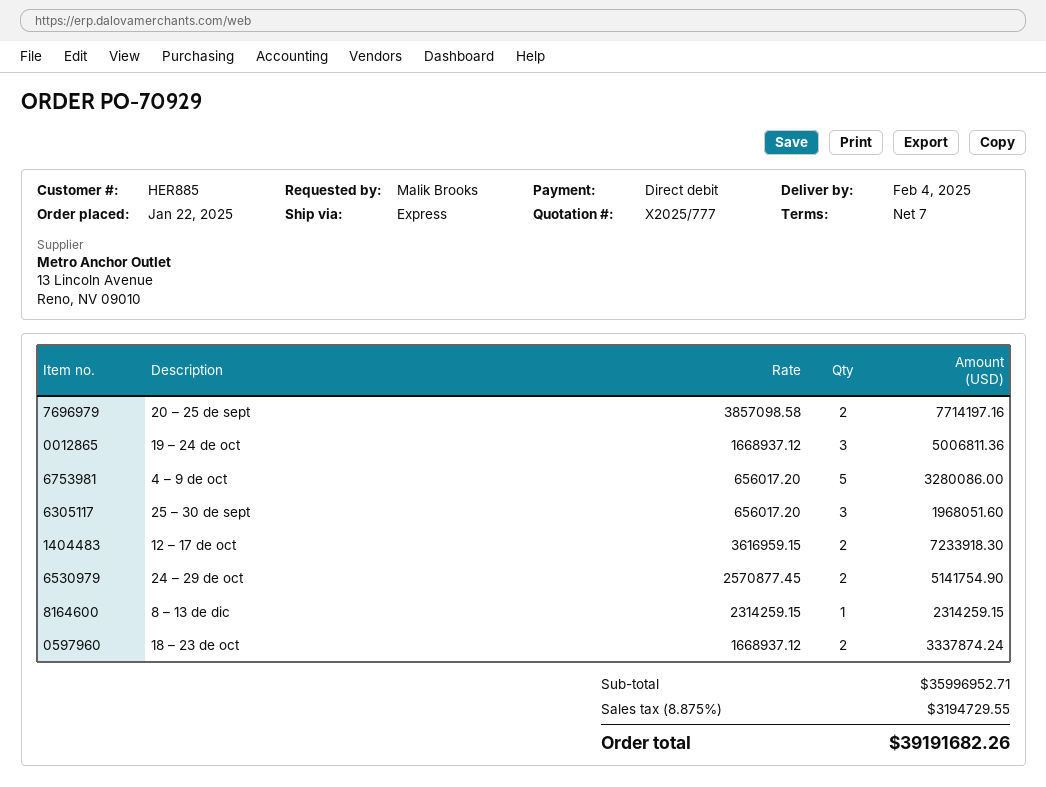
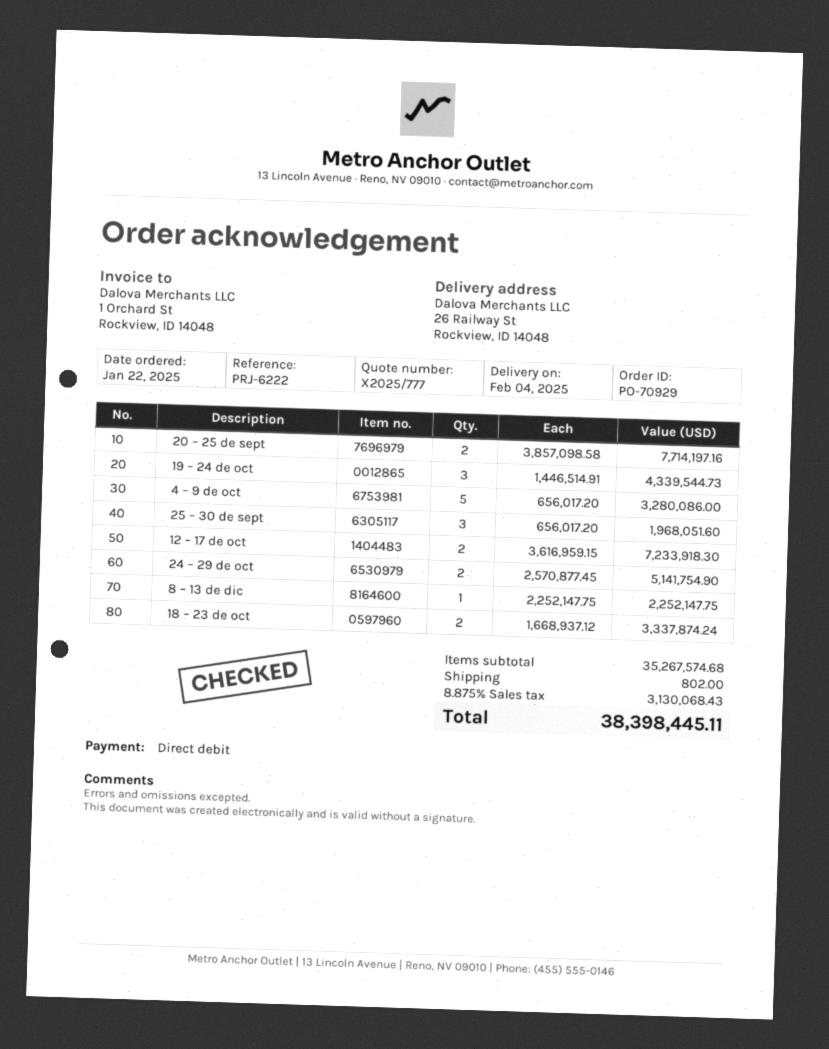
19 – 24 de oct: 3 x 1668937.12 = 5006811.36 -> 3 x 1446514.91 = 4339544.73
8 – 13 de dic: 1 x 2314259.15 = 2314259.15 -> 1 x 2252147.75 = 2252147.75
subtotal: 35996952.71 -> 35267574.68
shipping: none -> 802.00
tax: 8.875% = 3194729.55 -> 8.875% = 3130068.43
total: 39191682.26 -> 38398445.11

